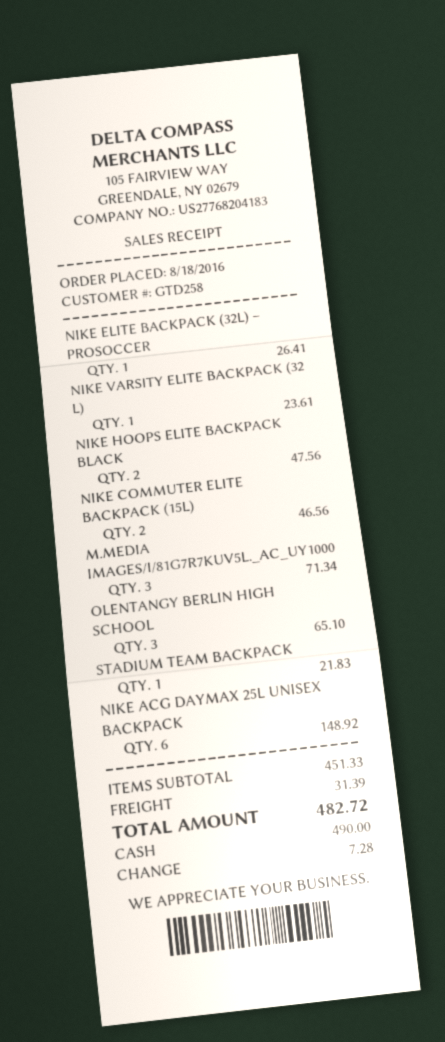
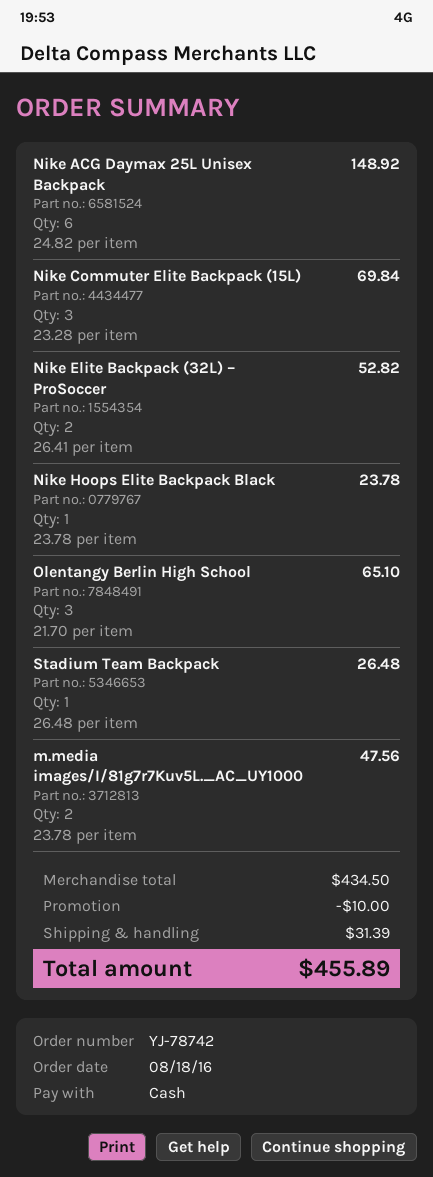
NIKE ELITE BACKPACK (32L) – PROSOCCER: 1 for 26.41 -> 2 for 52.82
NIKE VARSITY ELITE BACKPACK (32 L): 1 for 23.61 -> none
NIKE HOOPS ELITE BACKPACK BLACK: 2 for 47.56 -> 1 for 23.78
NIKE COMMUTER ELITE BACKPACK (15L): 2 for 46.56 -> 3 for 69.84
M.MEDIA IMAGES/I/81G7R7KUV5L._AC_UY1000: 3 for 71.34 -> 2 for 47.56
STADIUM TEAM BACKPACK: 1 for 21.83 -> 1 for 26.48
subtotal: 451.33 -> 434.50
discount: none -> 10.00
total: 482.72 -> 455.89

